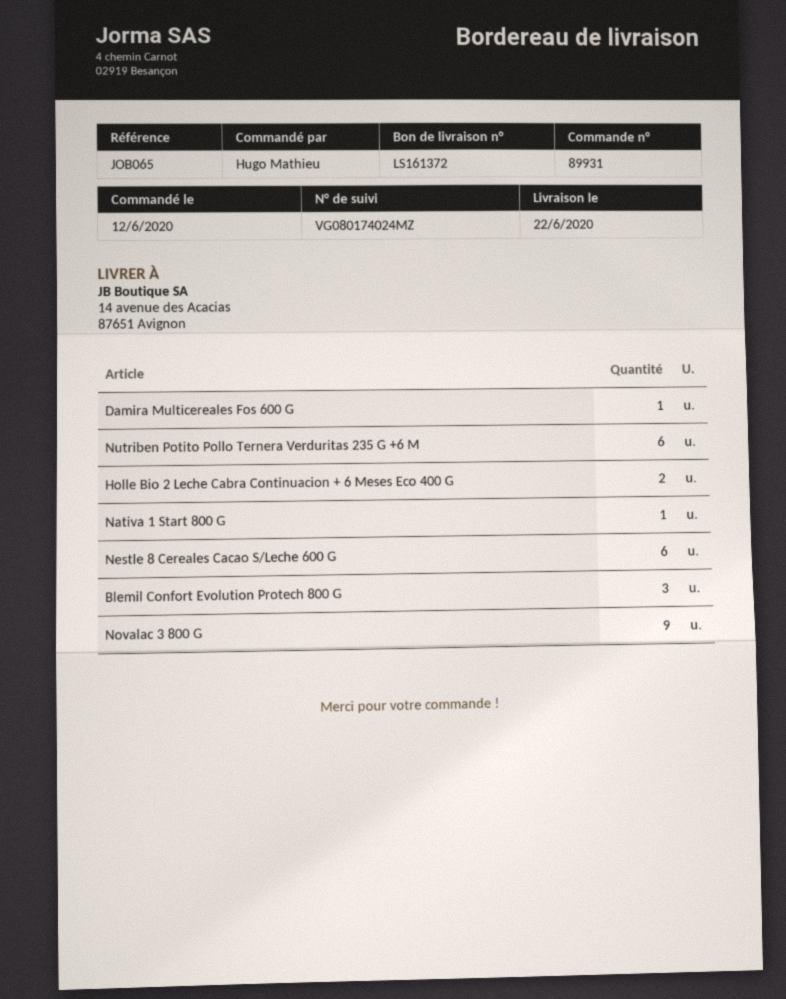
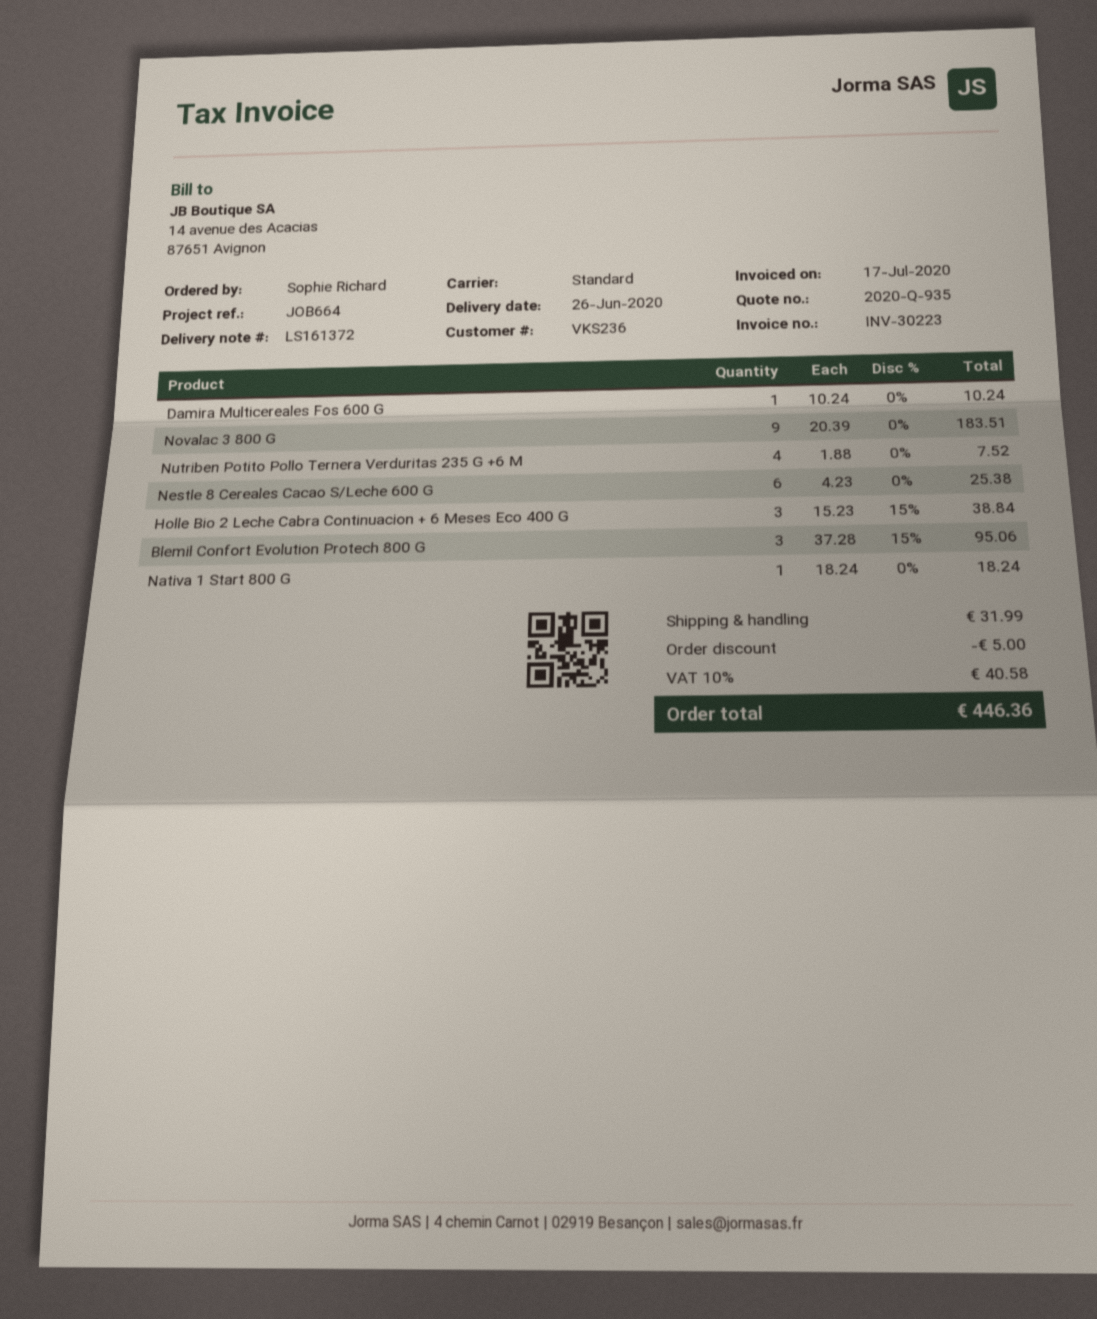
delivery date: 2020-06-22 -> 2020-06-26
reference: JOB065 -> JOB664
ordered by: Hugo Mathieu -> Sophie Richard
Nutriben Potito Pollo Ternera Verduritas 235 G +6 M: 6 -> 4
Holle Bio 2 Leche Cabra Continuacion + 6 Meses Eco 400 G: 2 -> 3

